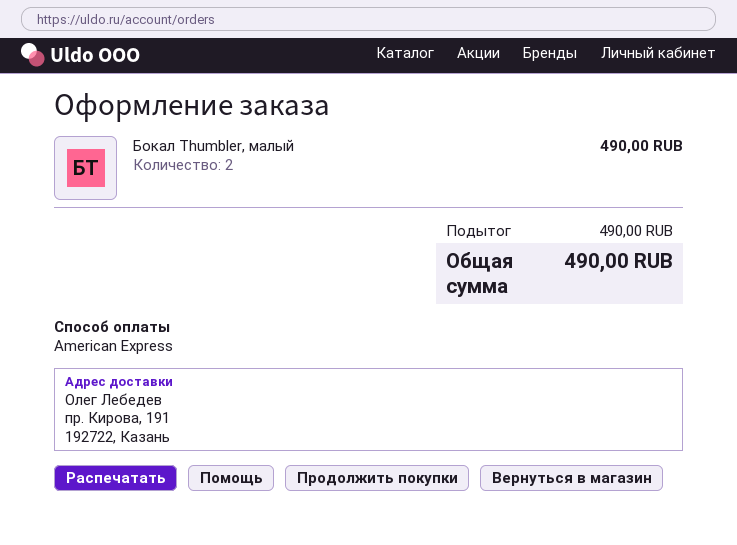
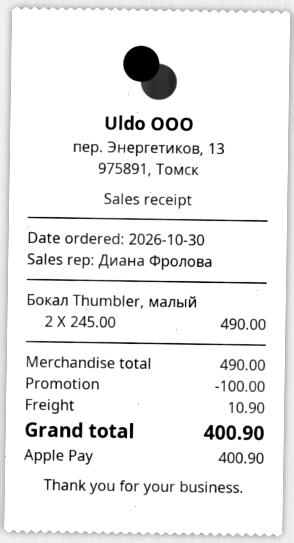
payment method: American Express -> Apple Pay
discount: none -> 100.00
shipping: none -> 10.90
total: 490.00 -> 400.90

